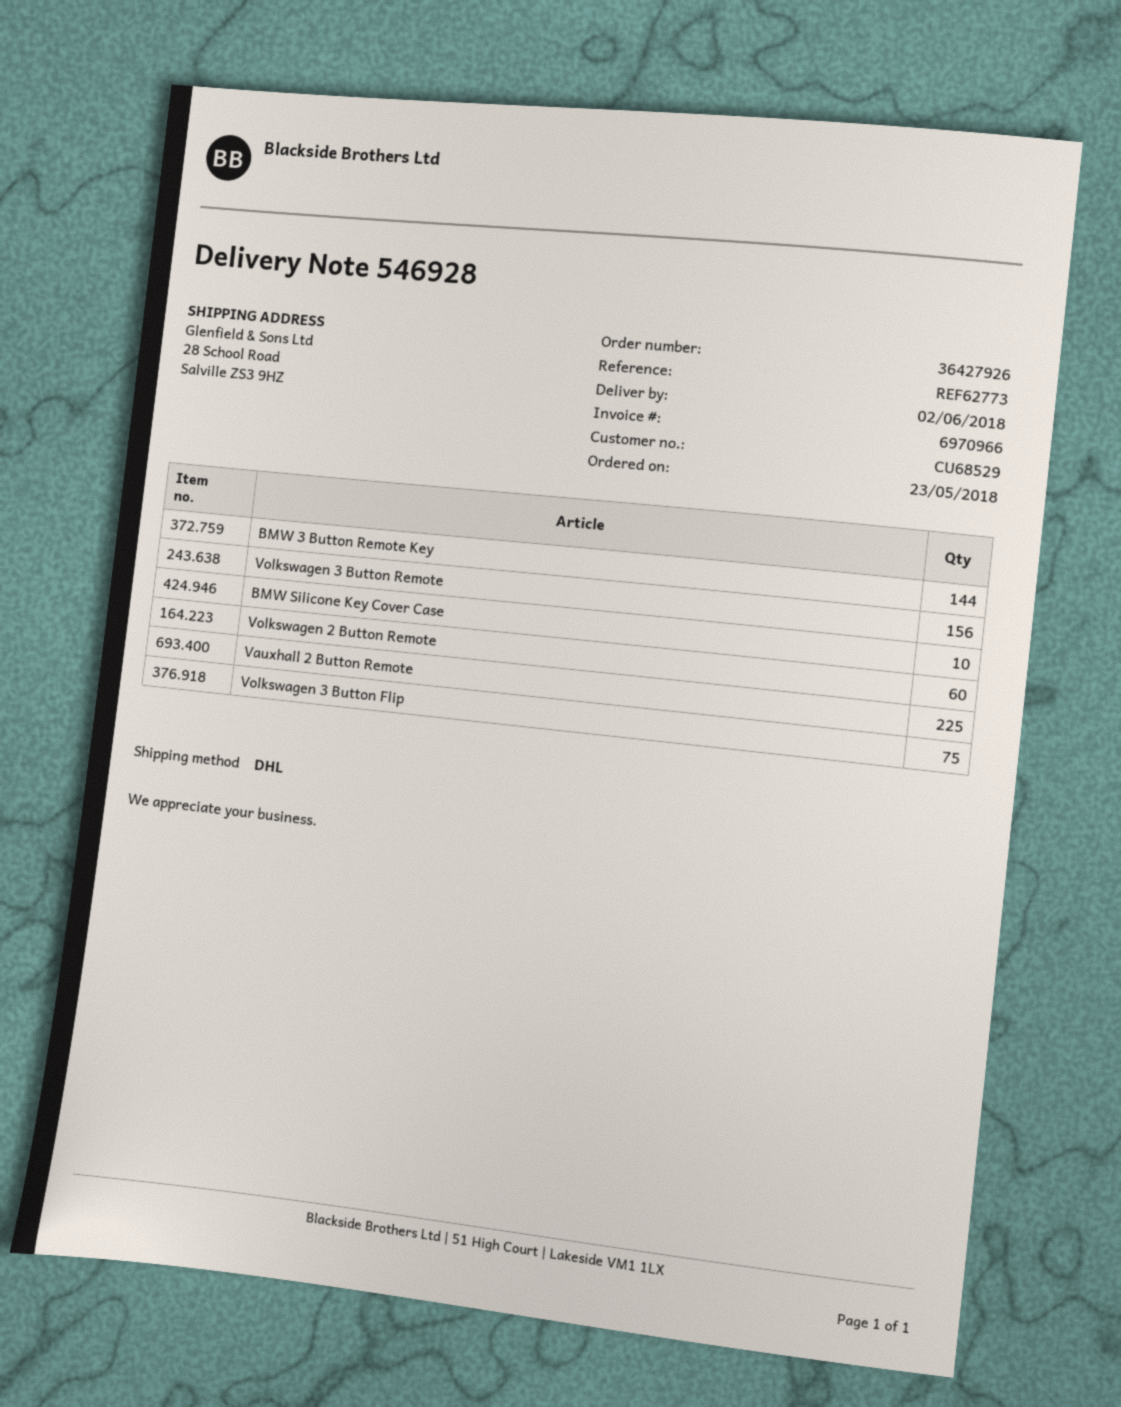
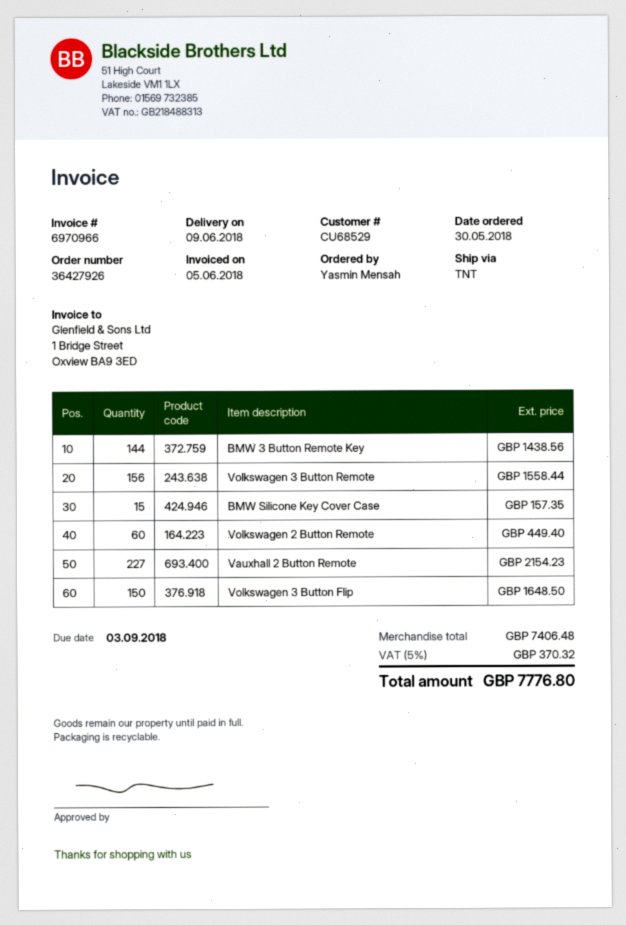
order date: 2018-05-23 -> 2018-05-30
delivery date: 2018-06-02 -> 2018-06-09
shipping method: DHL -> TNT
BMW Silicone Key Cover Case: 10 -> 15
Vauxhall 2 Button Remote: 225 -> 227
Volkswagen 3 Button Flip: 75 -> 150

